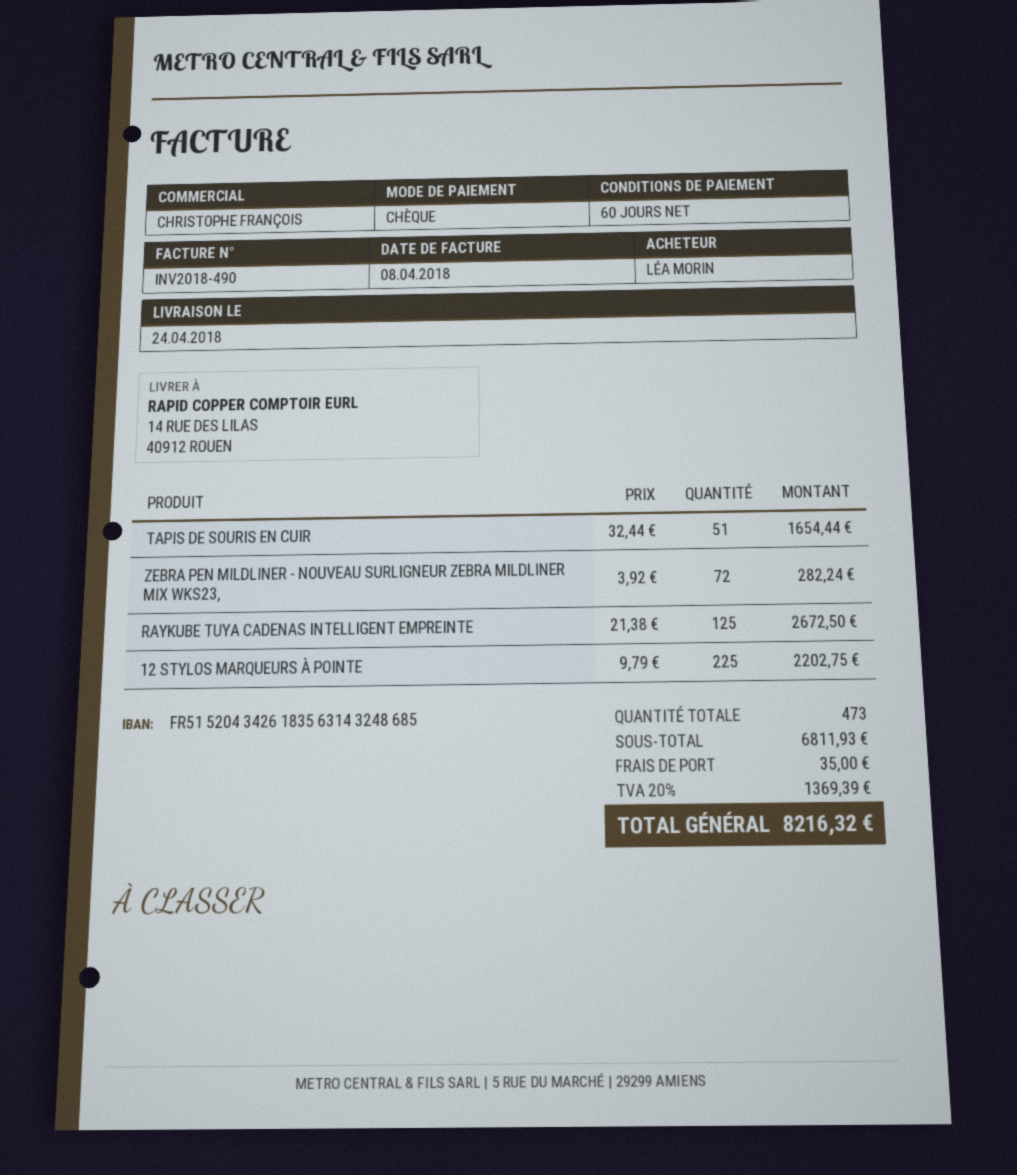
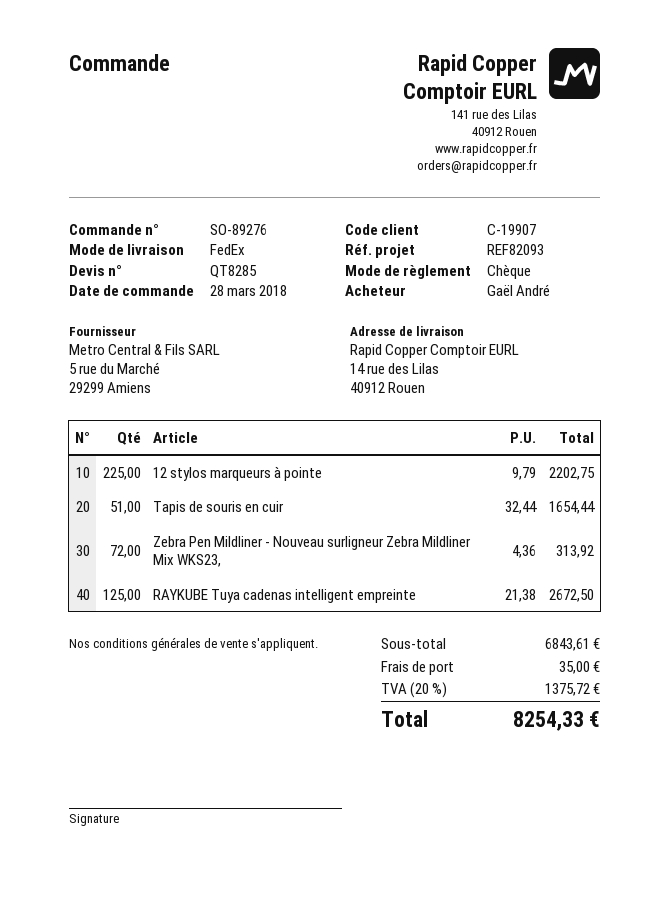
ordered by: LÉA MORIN -> Gaël André
ZEBRA PEN MILDLINER - NOUVEAU SURLIGNEUR ZEBRA MILDLINER MIX WKS23,: 72 x 3.92 = 282.24 -> 72 x 4.36 = 313.92
subtotal: 6811.93 -> 6843.61
tax: 20% = 1369.39 -> 20% = 1375.72
total: 8216.32 -> 8254.33

